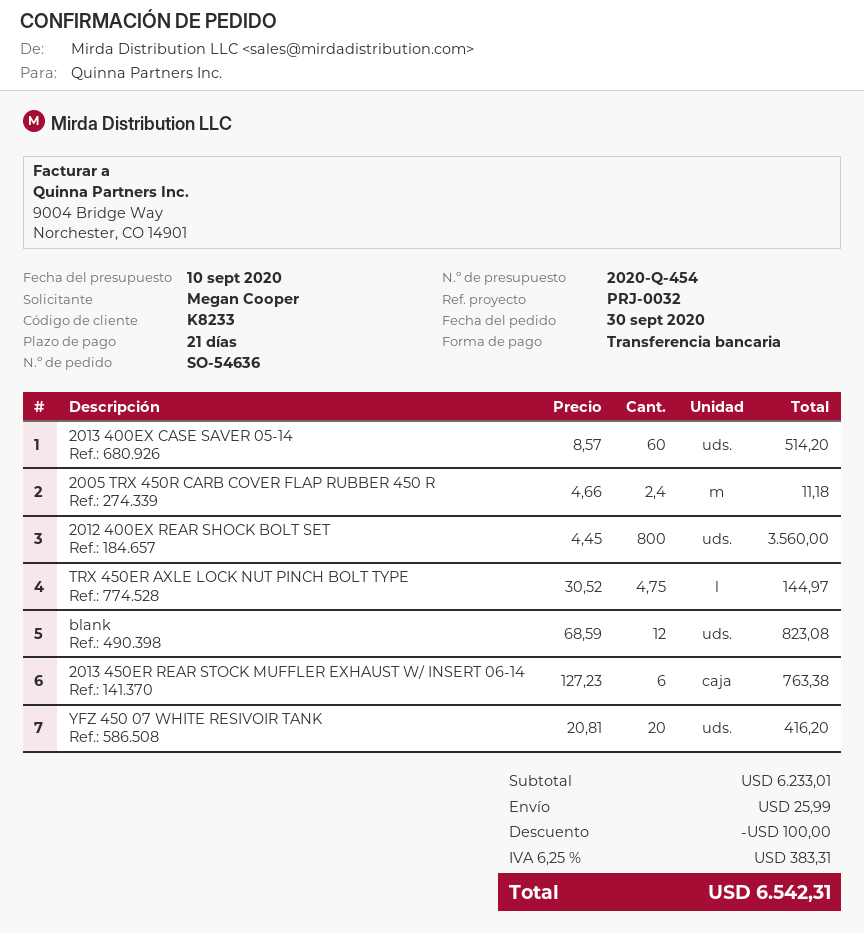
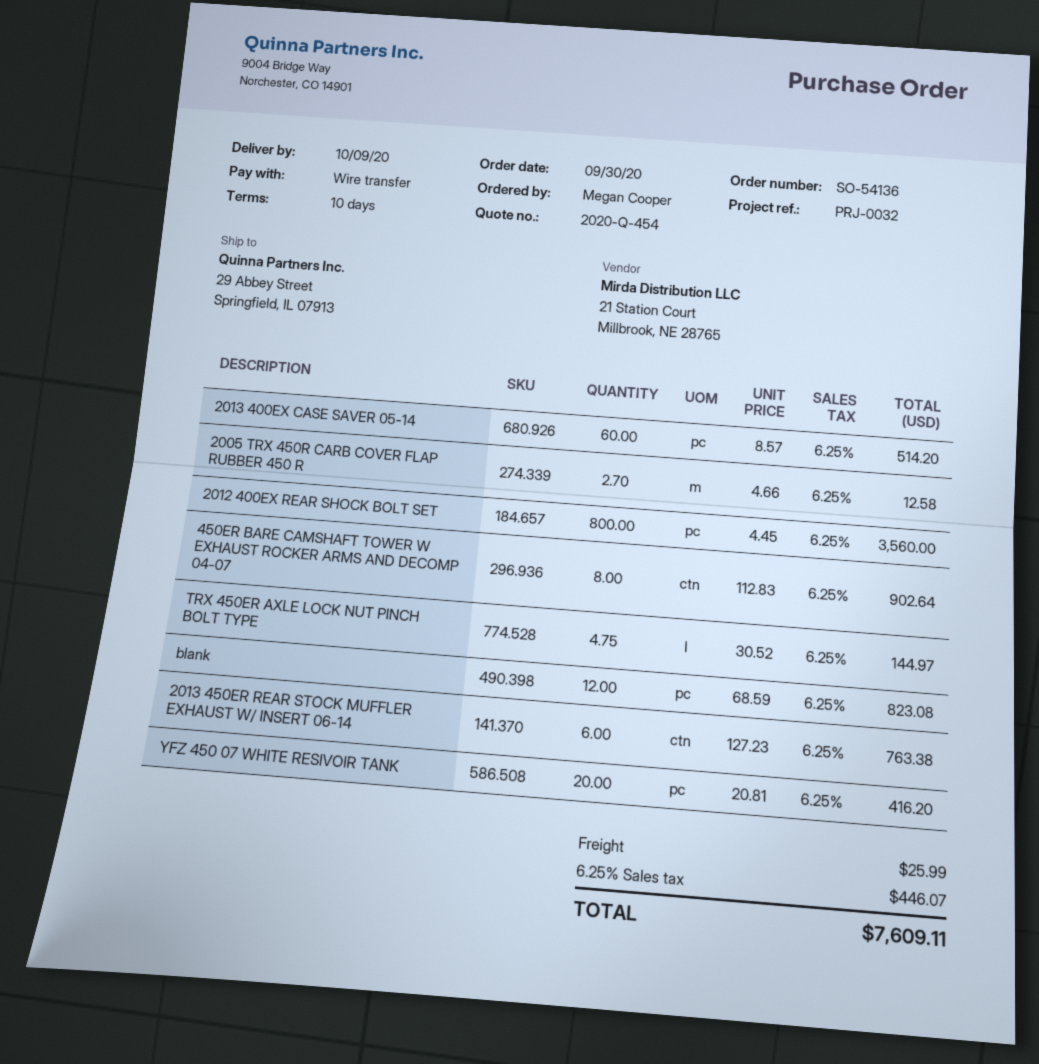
order number: SO-54636 -> SO-54136
payment terms: 21 days -> 10 days
2005 TRX 450R CARB COVER FLAP RUBBER 450 R: 2.4 x 4.66 = 11.18 -> 2.7 x 4.66 = 12.58
450ER BARE CAMSHAFT TOWER W EXHAUST ROCKER ARMS AND DECOMP 04-07: none -> 8 x 112.83 = 902.64
discount: 100.00 -> none
tax: 6.25% = 383.31 -> 6.25% = 446.07
total: 6542.31 -> 7609.11

